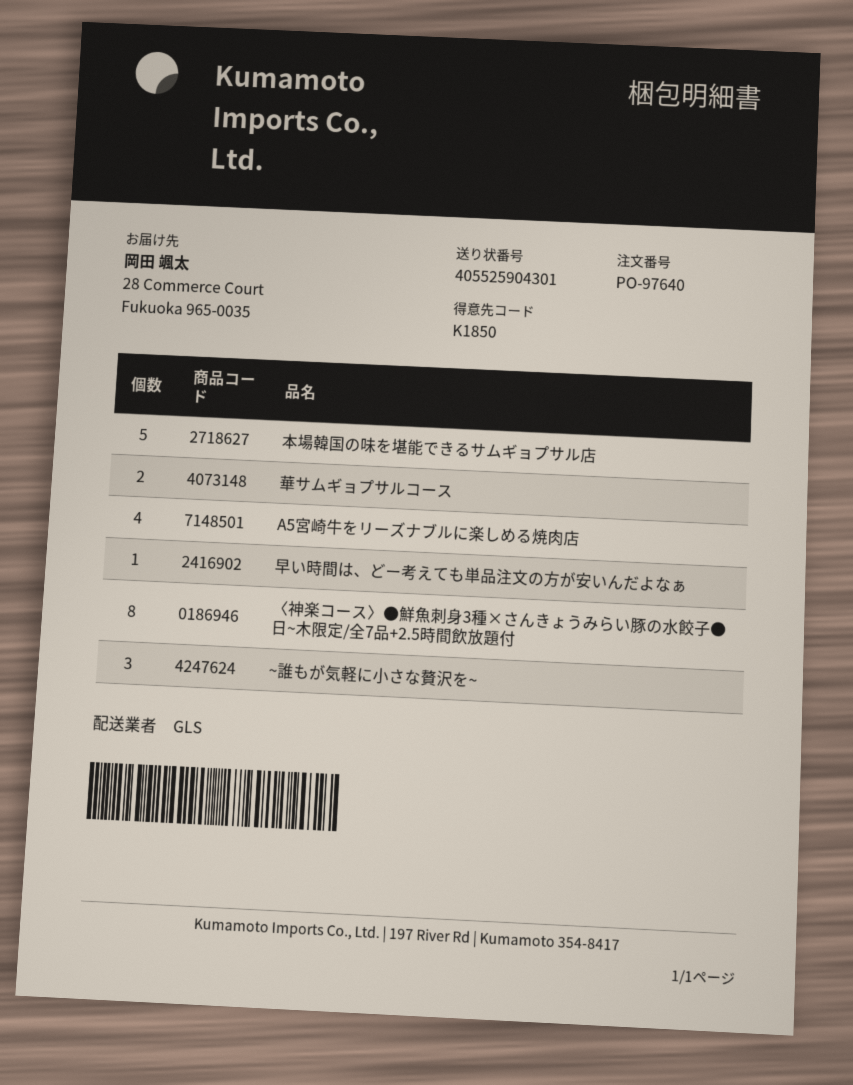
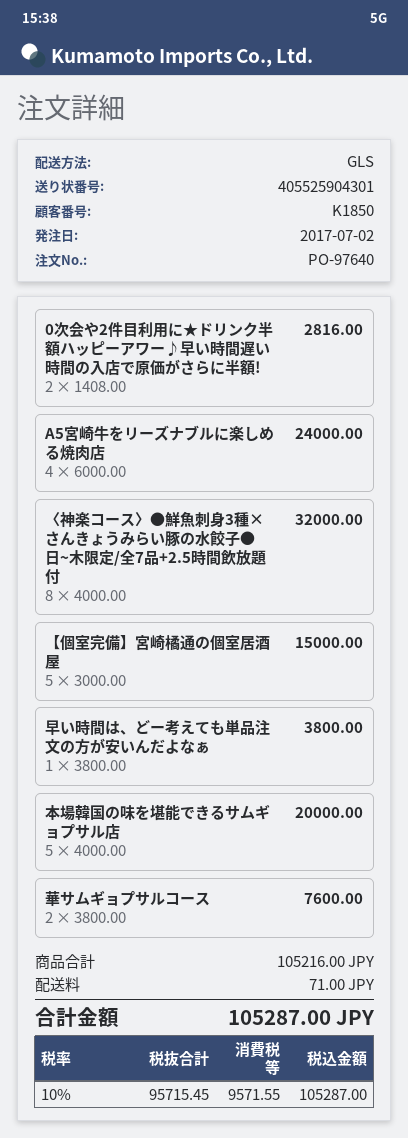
~誰もが気軽に小さな贅沢を~: 3 -> none
0次会や2件目利用に★ドリンク半額ハッピーアワー♪早い時間遅い時間の入店で原価がさらに半額!: none -> 2
【個室完備】宮崎橘通の個室居酒屋: none -> 5

